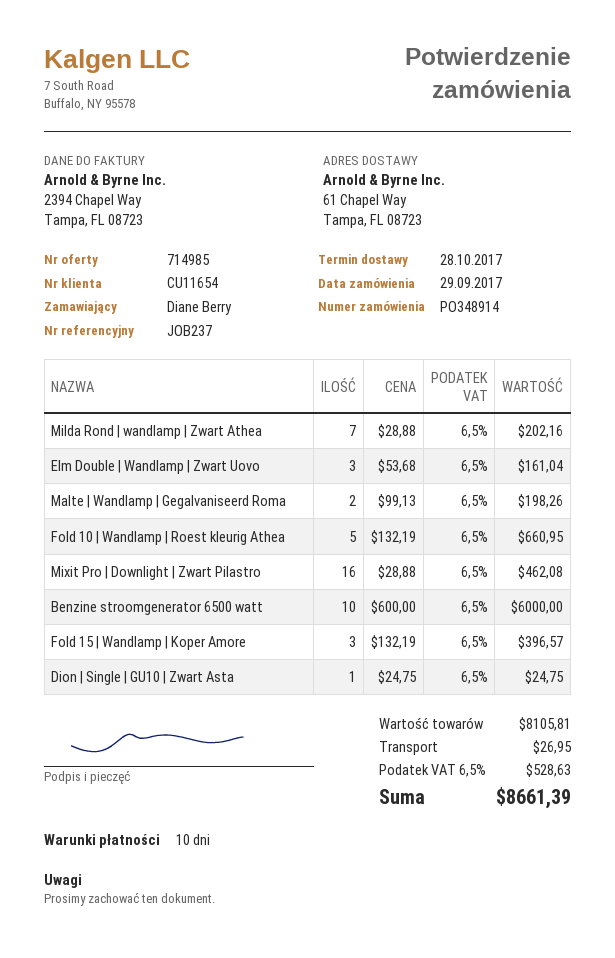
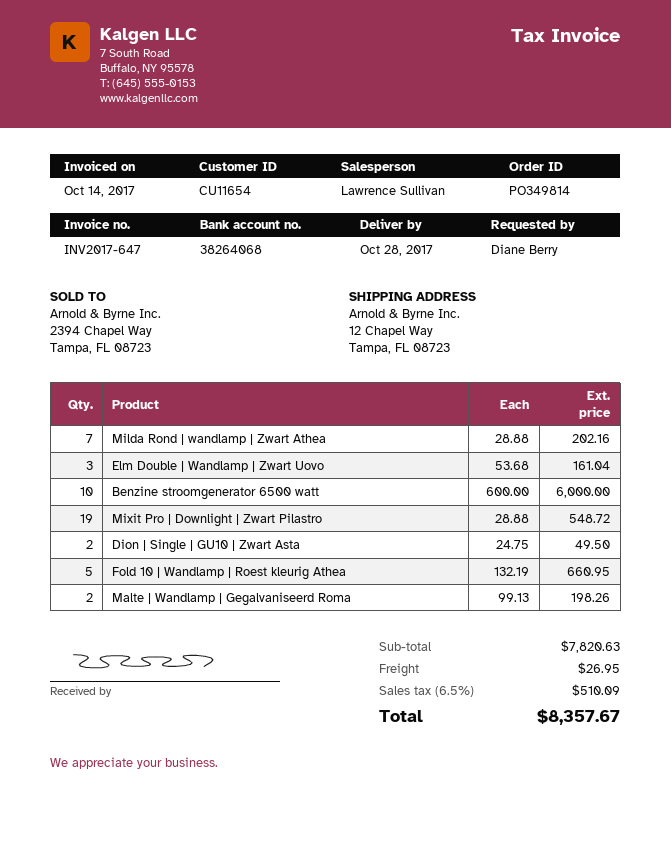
order number: PO348914 -> PO349814
ship to: 61 Chapel Way, Tampa, FL 08723 -> 12 Chapel Way, Tampa, FL 08723
Mixit Pro | Downlight | Zwart Pilastro: 16 x 28.88 = 462.08 -> 19 x 28.88 = 548.72
Fold 15 | Wandlamp | Koper Amore: 3 x 132.19 = 396.57 -> none
Dion | Single | GU10 | Zwart Asta: 1 x 24.75 = 24.75 -> 2 x 24.75 = 49.50
subtotal: 8105.81 -> 7820.63
tax: 6.5% = 528.63 -> 6.5% = 510.09
total: 8661.39 -> 8357.67

